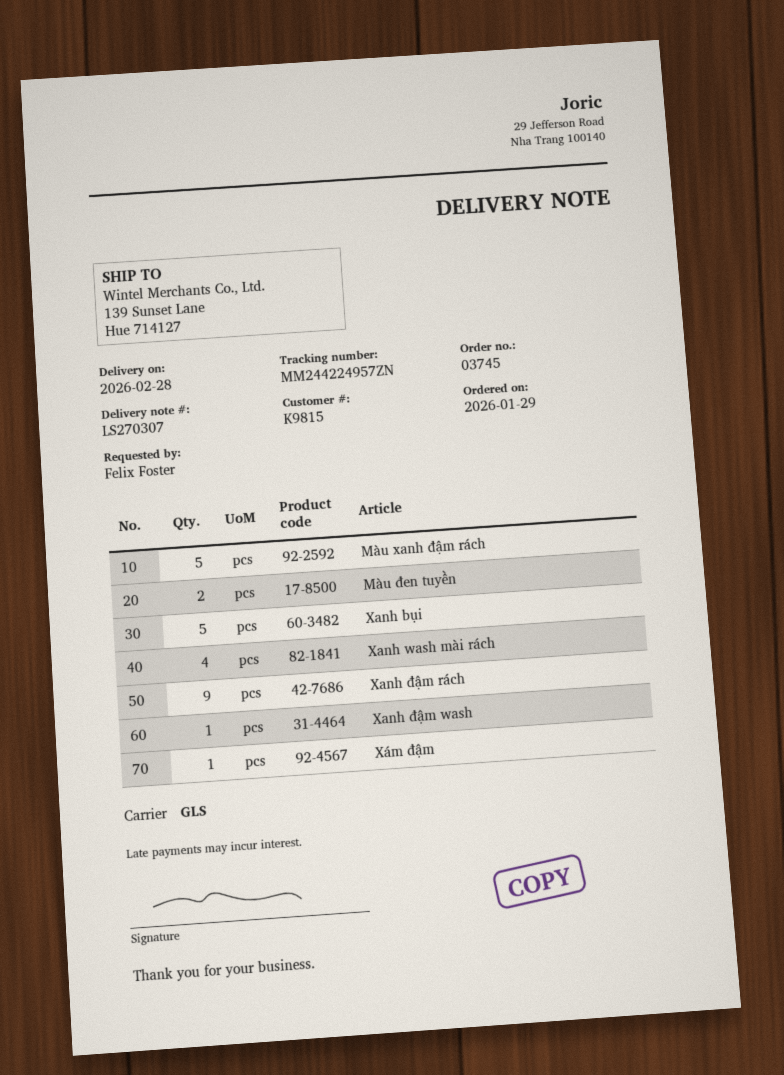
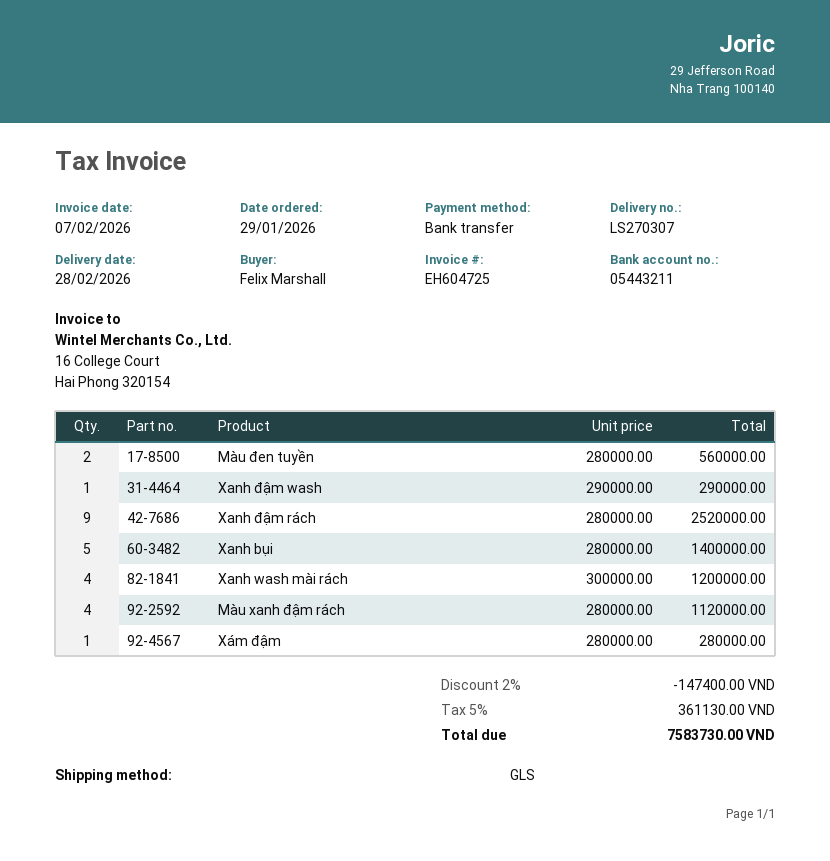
ordered by: Felix Foster -> Felix Marshall
Màu xanh đậm rách: 5 -> 4

